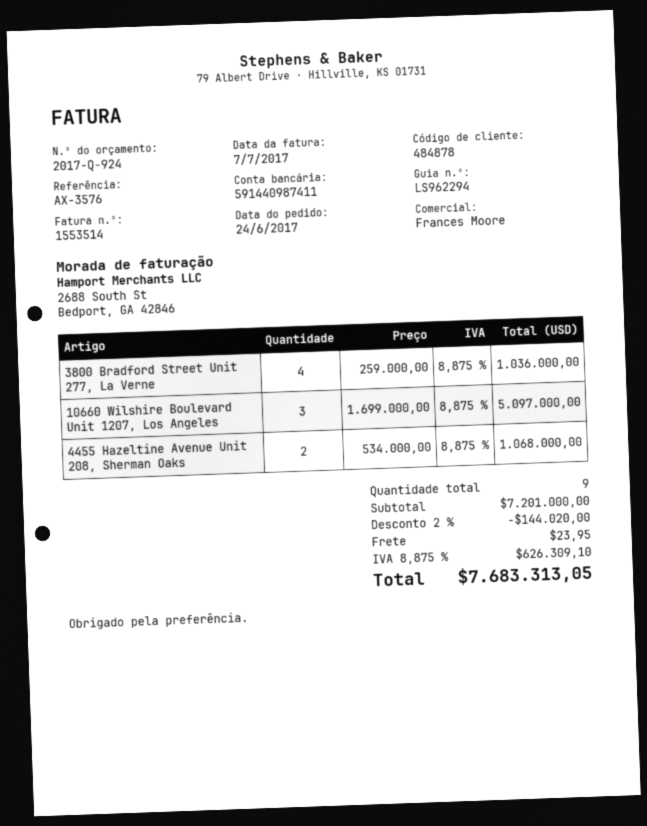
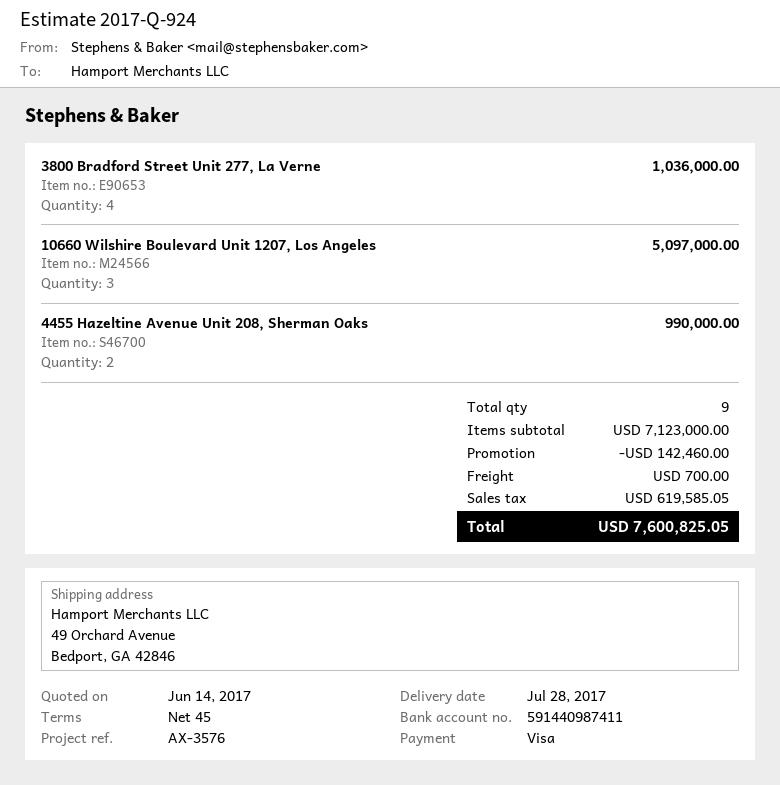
4455 Hazeltine Avenue Unit 208, Sherman Oaks: 2 for 1068000.00 -> 2 for 990000.00
subtotal: 7201000.00 -> 7123000.00
discount: 144020.00 -> 142460.00
shipping: 23.95 -> 700.00
tax: 626309.10 -> 619585.05
total: 7683313.05 -> 7600825.05

